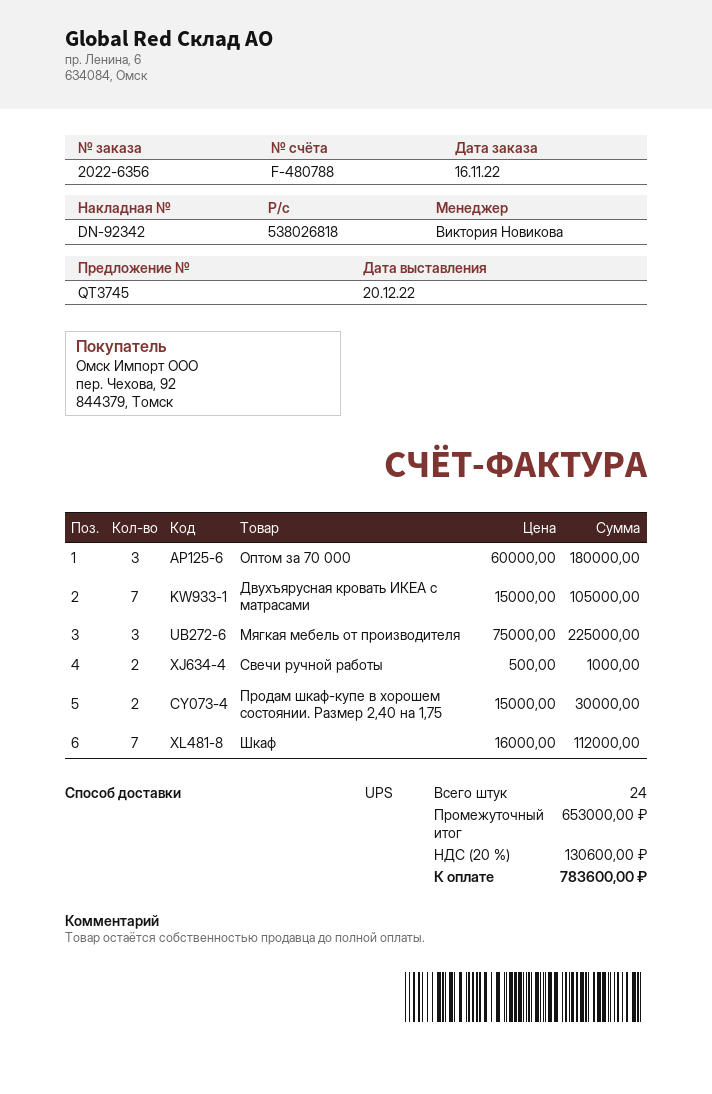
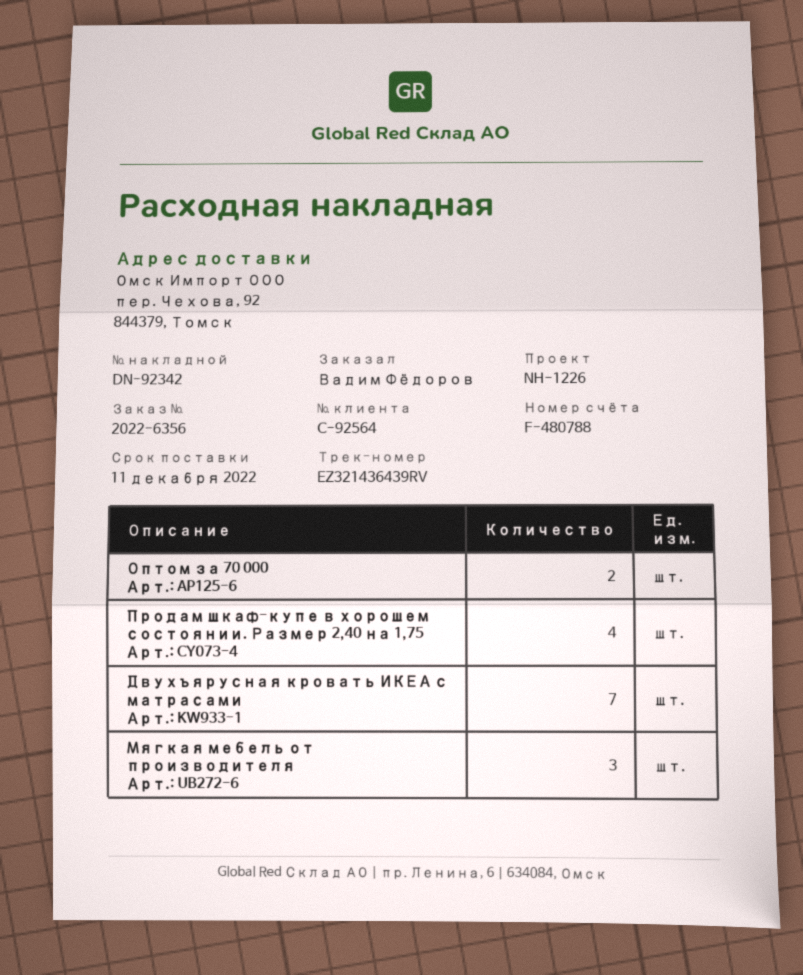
Оптом за 70 000: 3 -> 2
Свечи ручной работы: 2 -> none
Продам шкаф-купе в хорошем состоянии. Размер 2,40 на 1,75: 2 -> 4
Шкаф: 7 -> none

